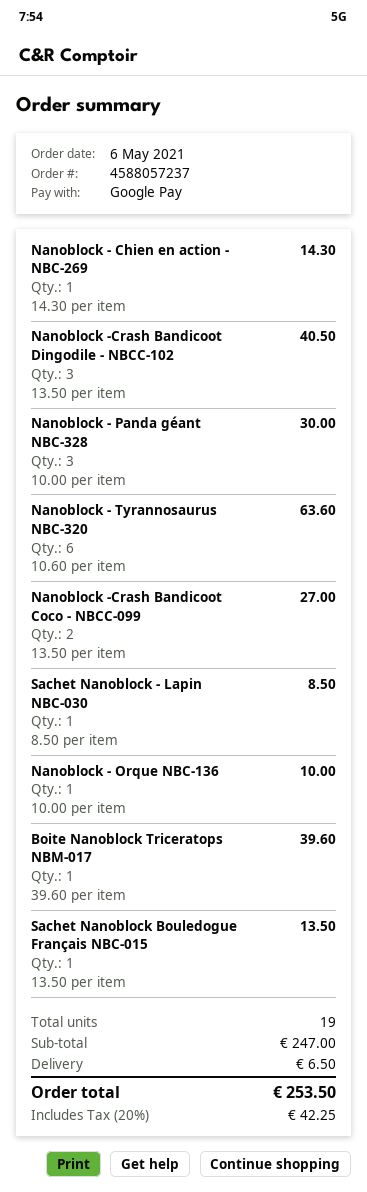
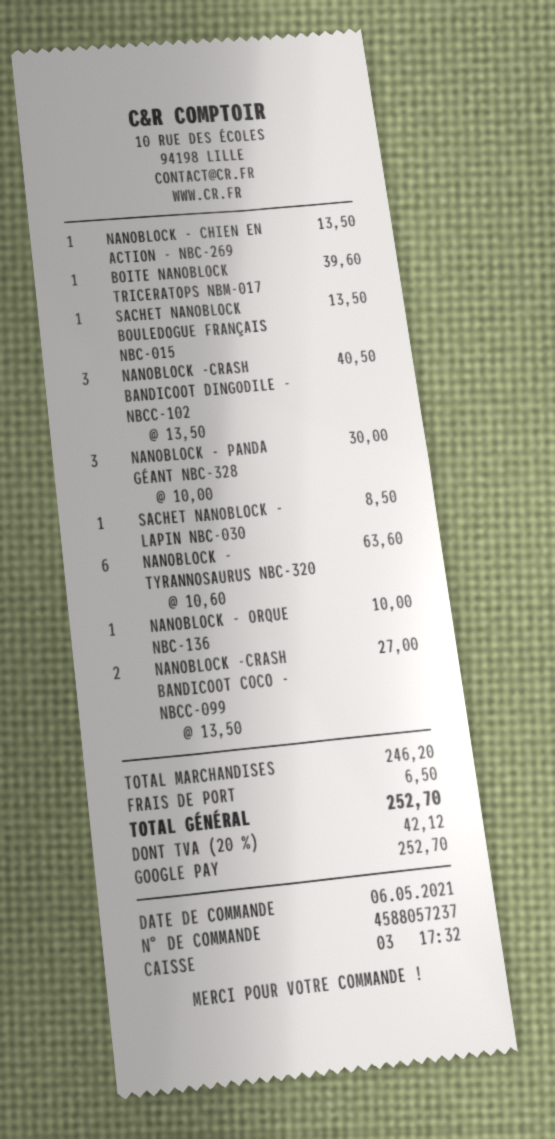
Nanoblock - Chien en action - NBC-269: 1 x 14.30 = 14.30 -> 1 x 13.50 = 13.50
subtotal: 247.00 -> 246.20
tax: 20% = 42.25 -> 20% = 42.12
total: 253.50 -> 252.70

